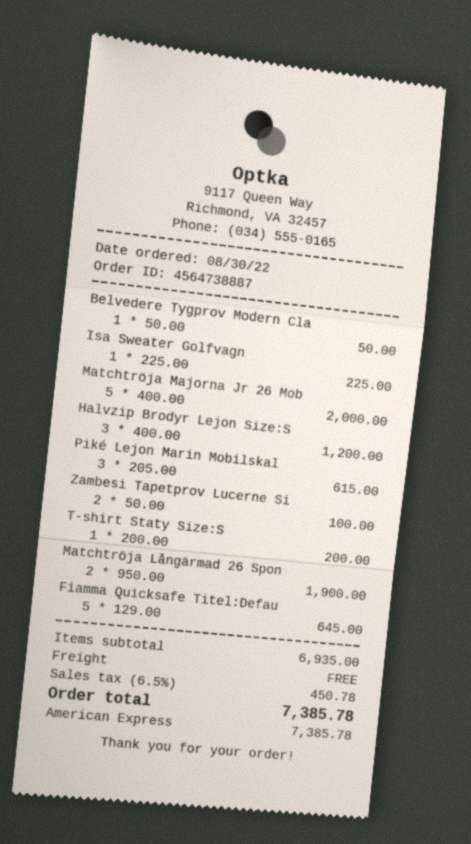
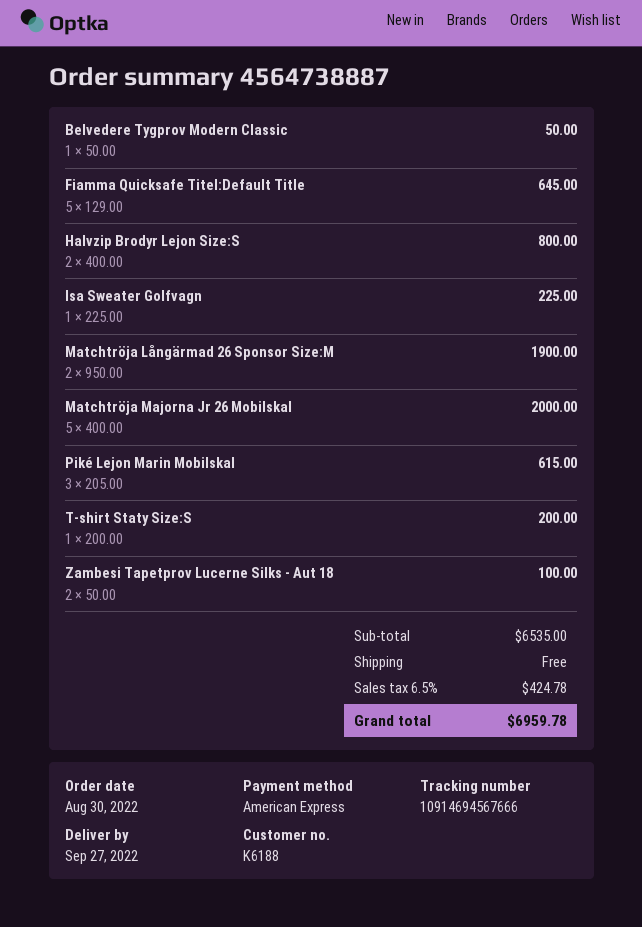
Halvzip Brodyr Lejon Size:S: 3 x 400.00 = 1200.00 -> 2 x 400.00 = 800.00
subtotal: 6935.00 -> 6535.00
tax: 6.5% = 450.78 -> 6.5% = 424.78
total: 7385.78 -> 6959.78

